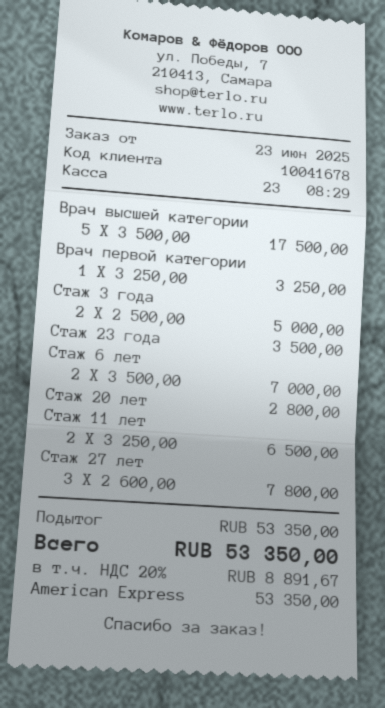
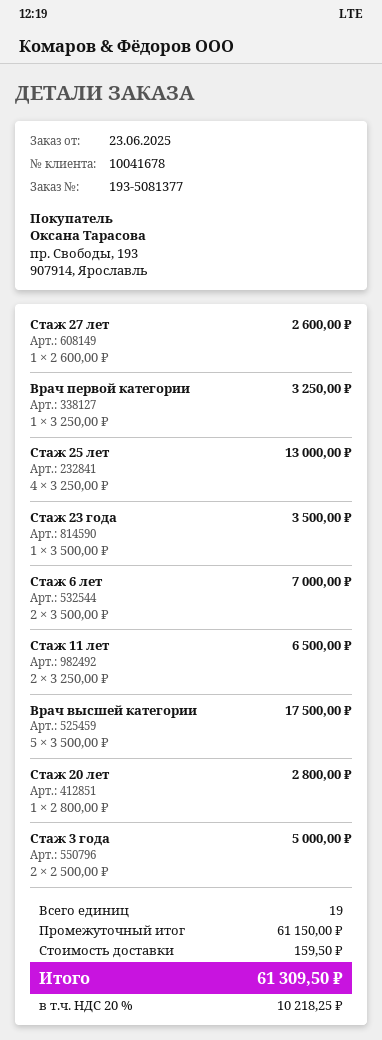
Стаж 27 лет: 3 x 2600.00 = 7800.00 -> 1 x 2600.00 = 2600.00
Стаж 25 лет: none -> 4 x 3250.00 = 13000.00
subtotal: 53350.00 -> 61150.00
shipping: none -> 159.50
tax: 20% = 8891.67 -> 20% = 10218.25
total: 53350.00 -> 61309.50

